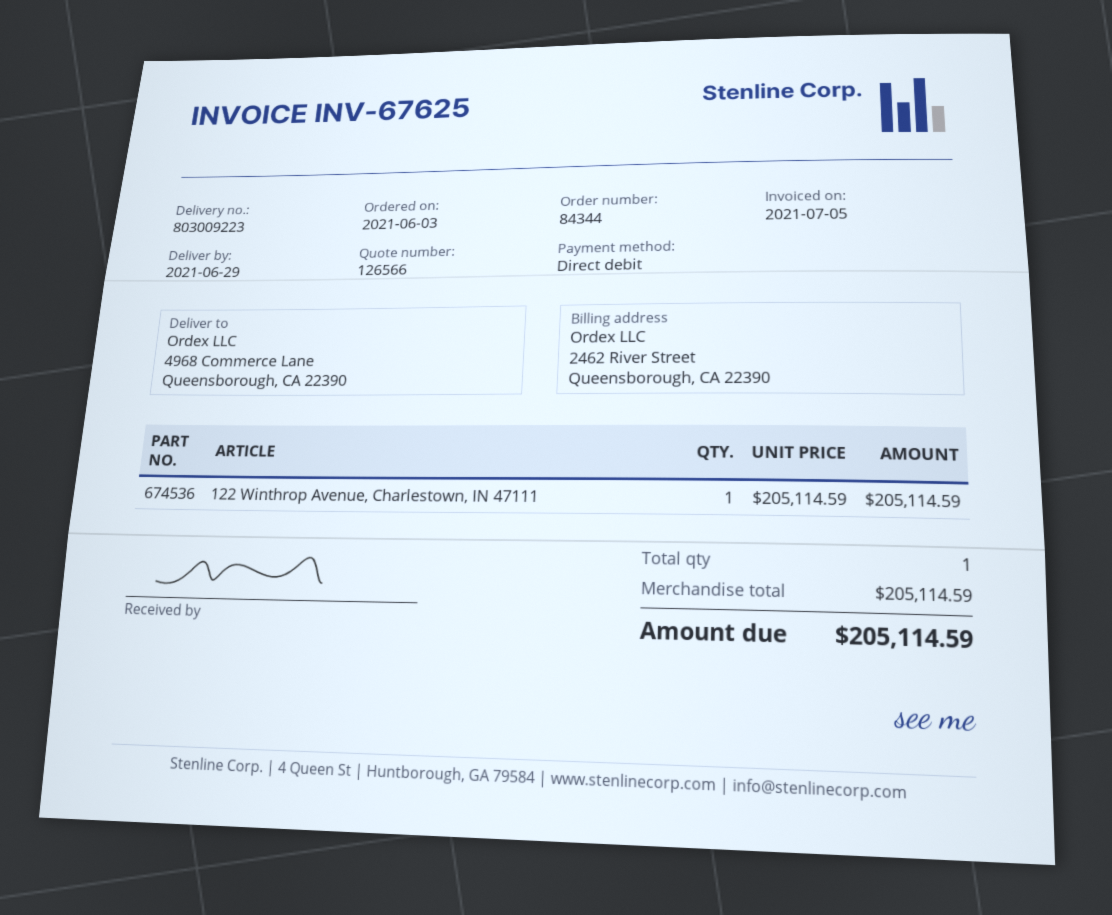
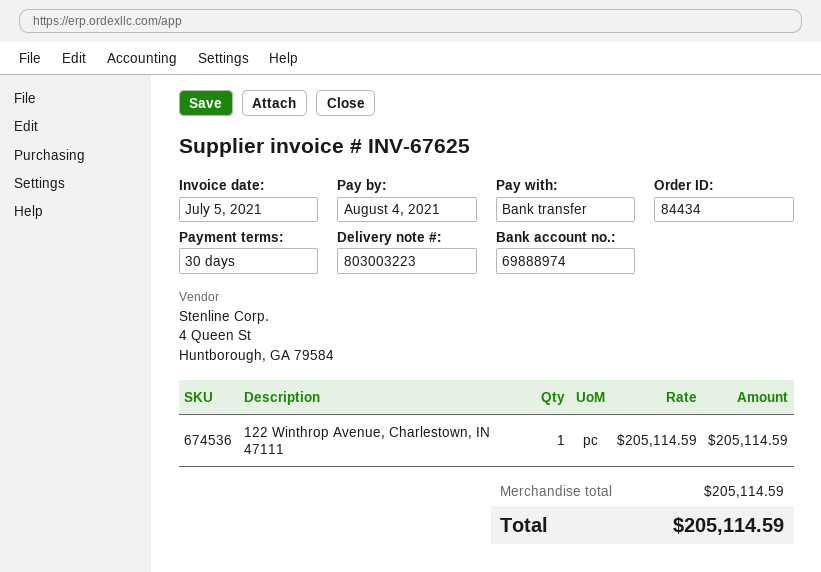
order number: 84344 -> 84434
delivery note number: 803009223 -> 803003223
payment method: direct debit -> bank transfer

